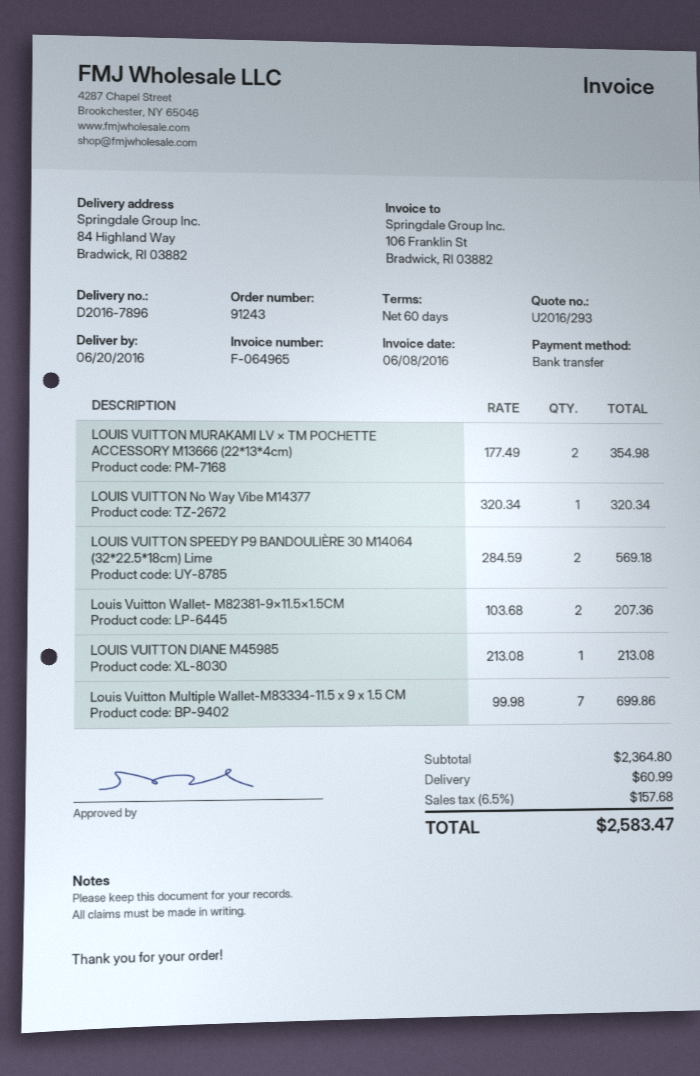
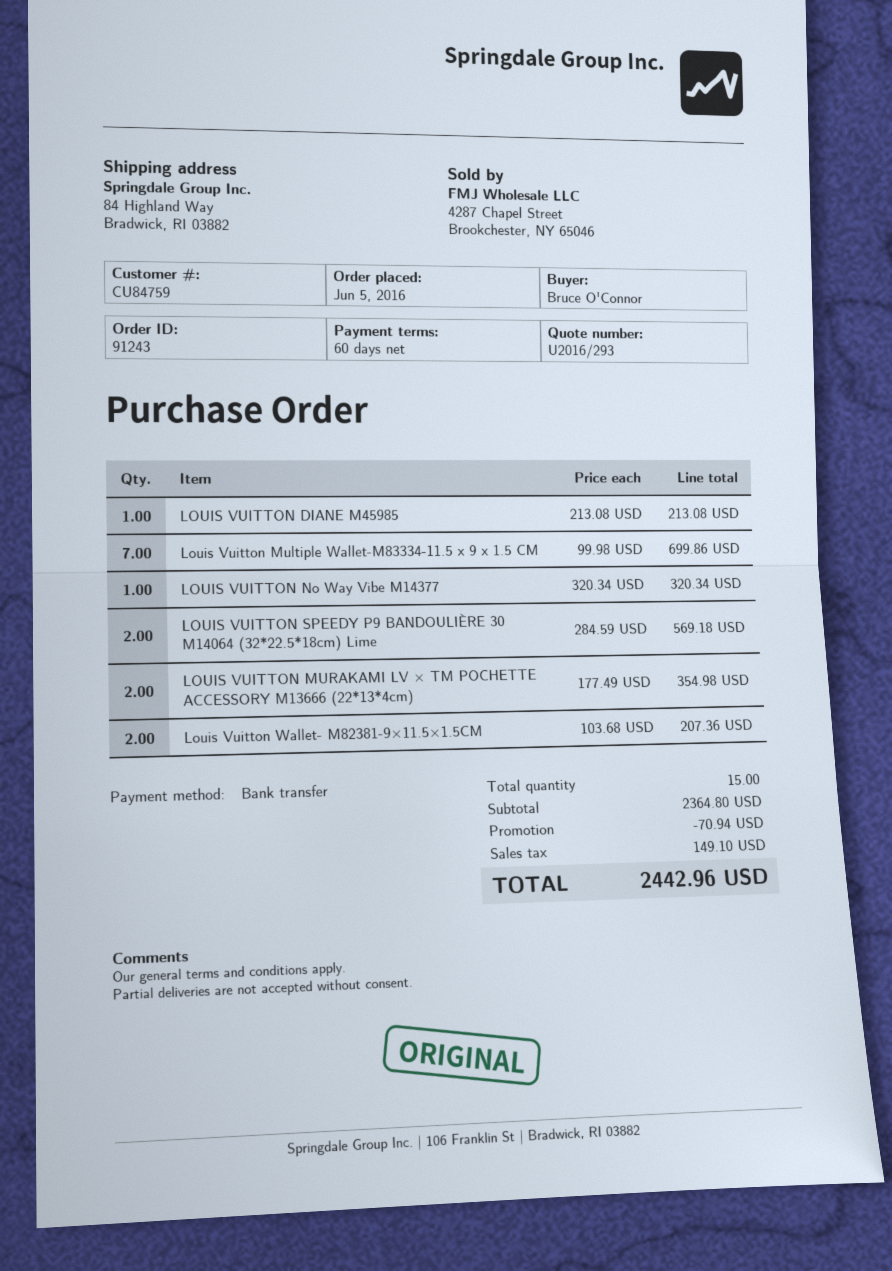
discount: none -> 70.94
shipping: 60.99 -> none
tax: 157.68 -> 149.10
total: 2583.47 -> 2442.96

